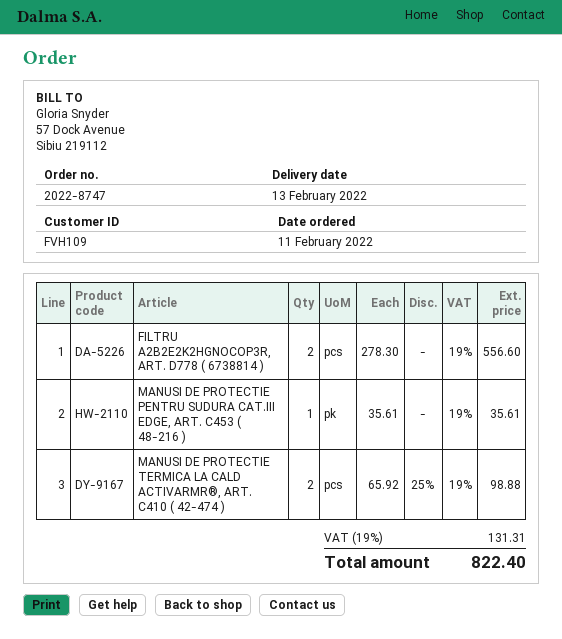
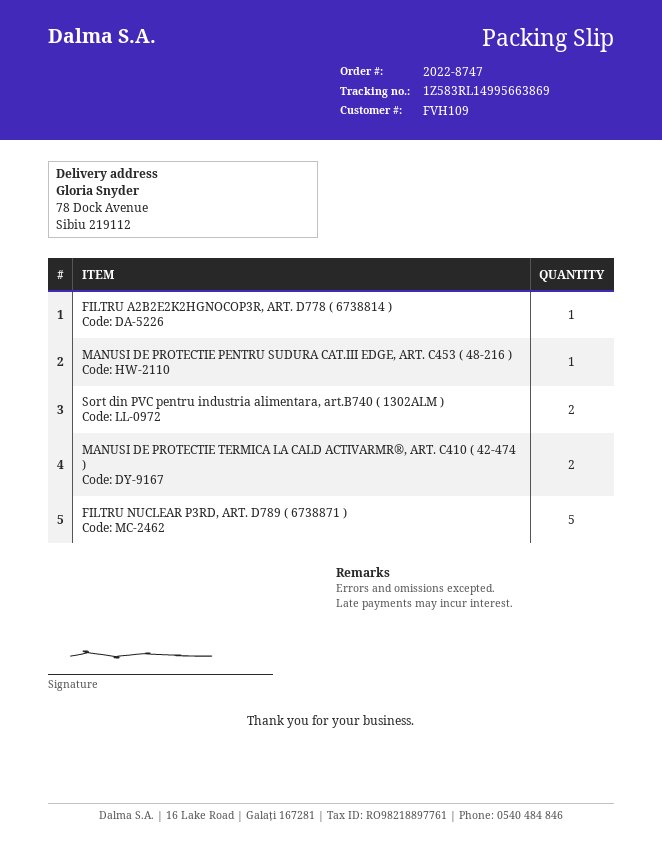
FILTRU A2B2E2K2HGNOCOP3R, ART. D778 ( 6738814 ): 2 -> 1
Sort din PVC pentru industria alimentara, art.B740 ( 1302ALM ): none -> 2
FILTRU NUCLEAR P3RD, ART. D789 ( 6738871 ): none -> 5

